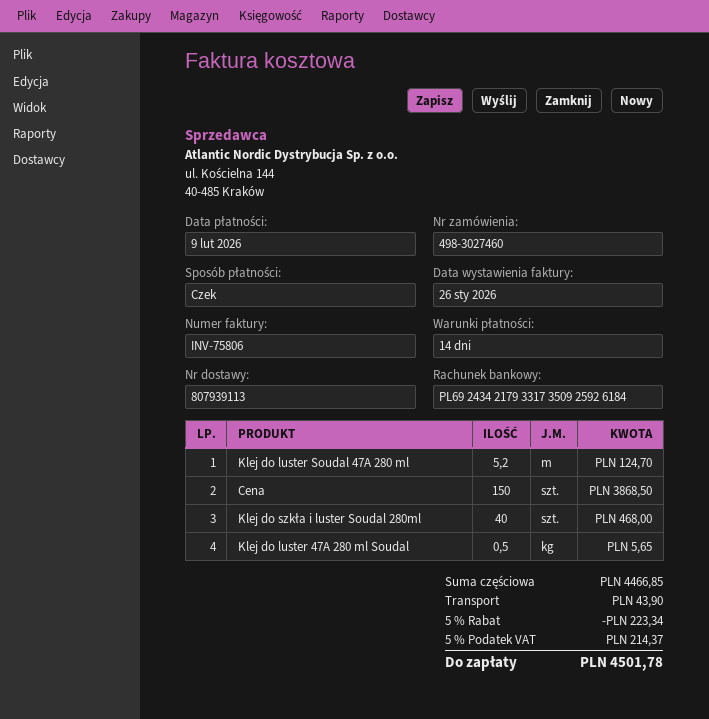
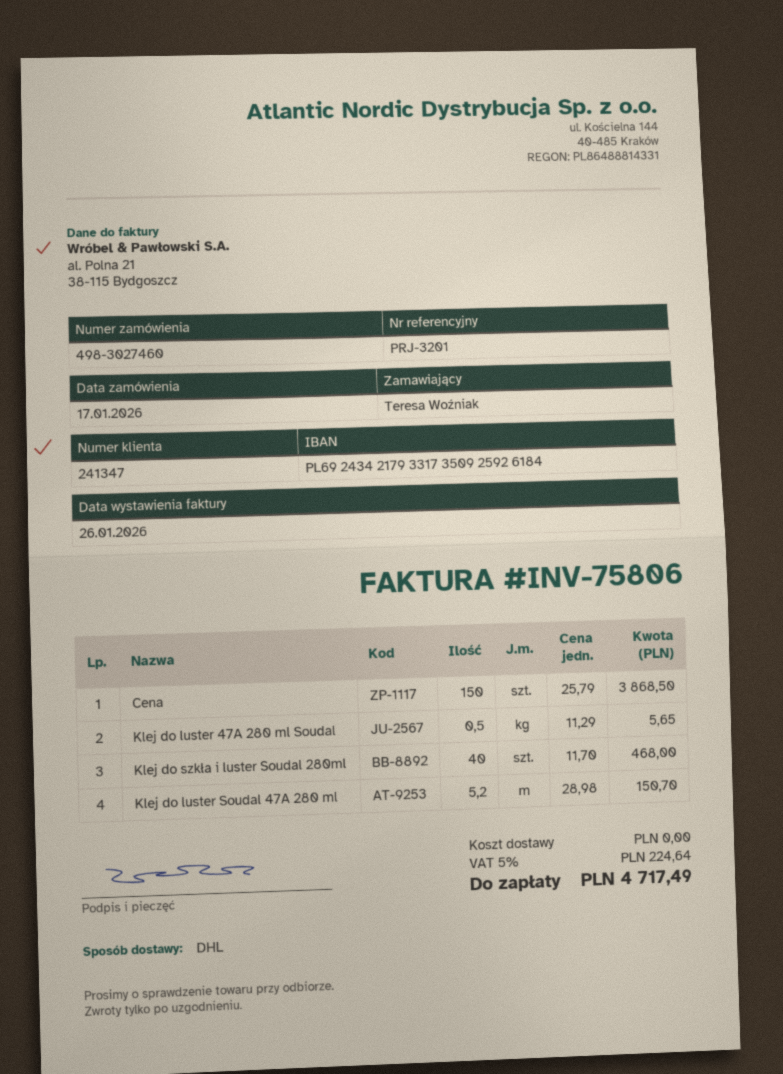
Klej do luster Soudal 47A 280 ml: 5.2 for 124.70 -> 5.2 for 150.70
discount: 5% = 223.34 -> none
shipping: 43.90 -> 0.00
tax: 5% = 214.37 -> 5% = 224.64
total: 4501.78 -> 4717.49

